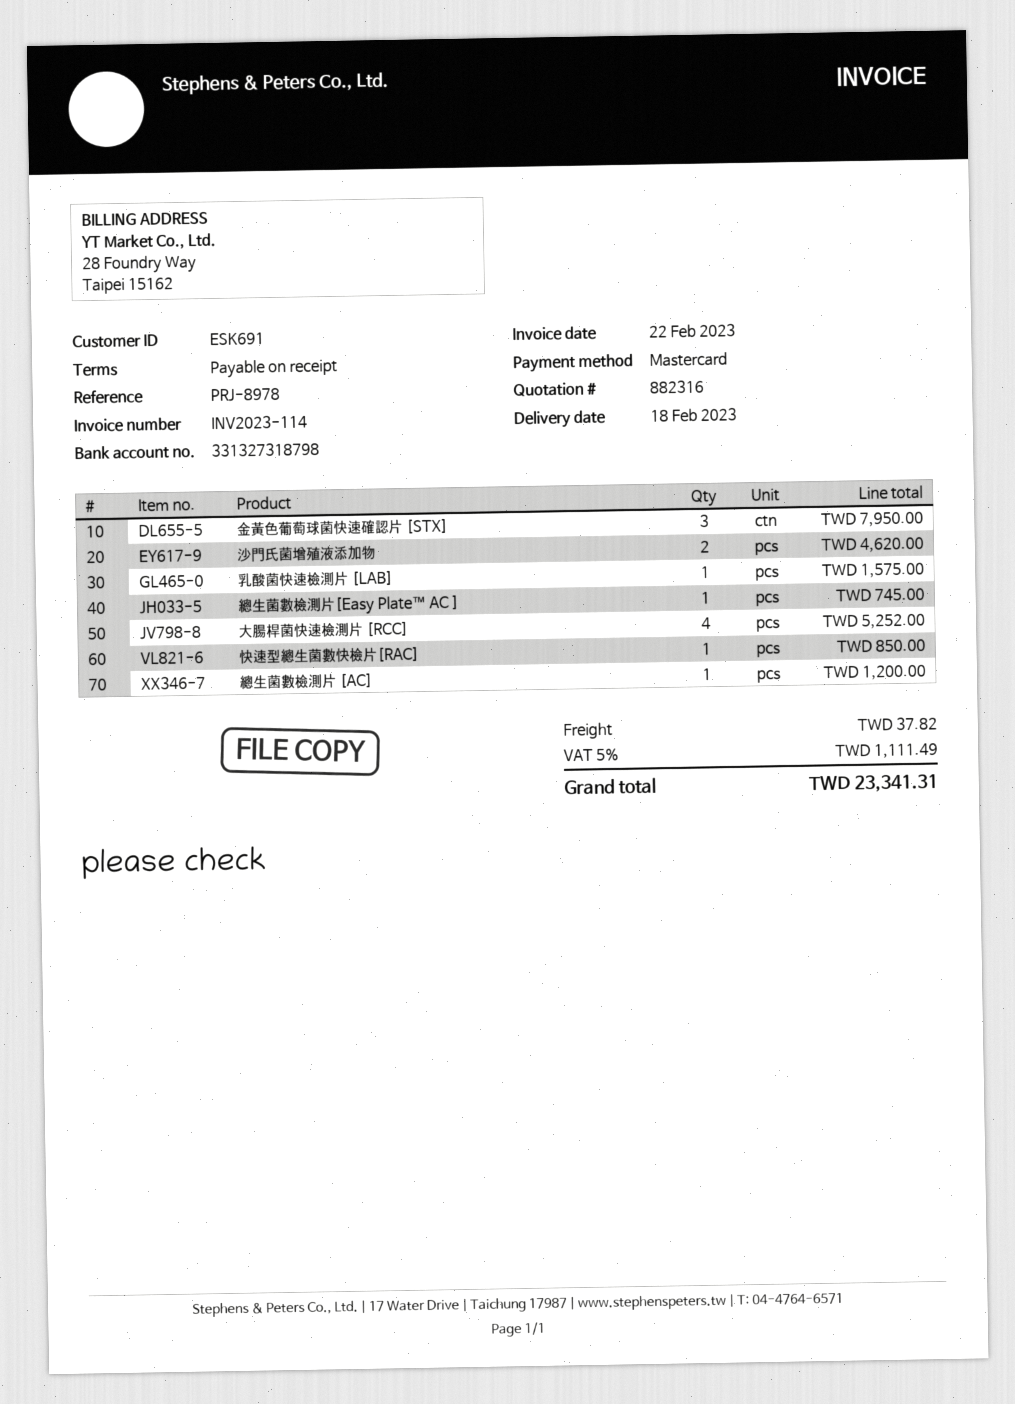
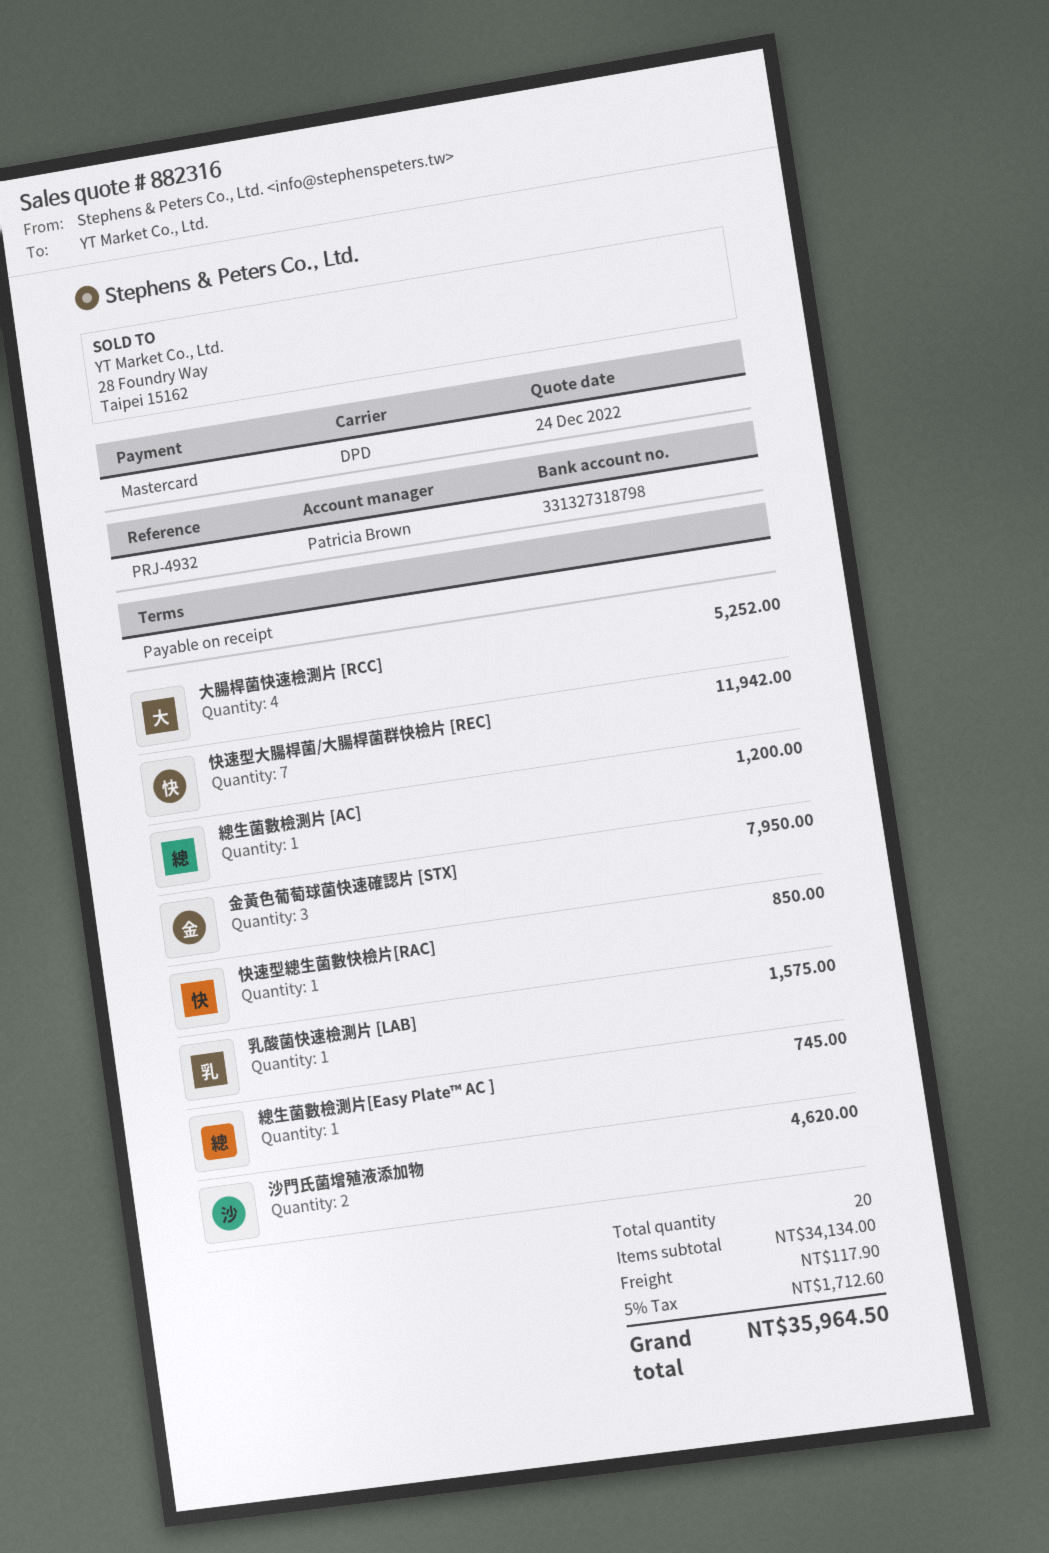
reference: PRJ-8978 -> PRJ-4932
快速型大腸桿菌/大腸桿菌群快檢片 [REC]: none -> 7 for 11942.00
shipping: 37.82 -> 117.90
tax: 5% = 1111.49 -> 5% = 1712.60
total: 23341.31 -> 35964.50

